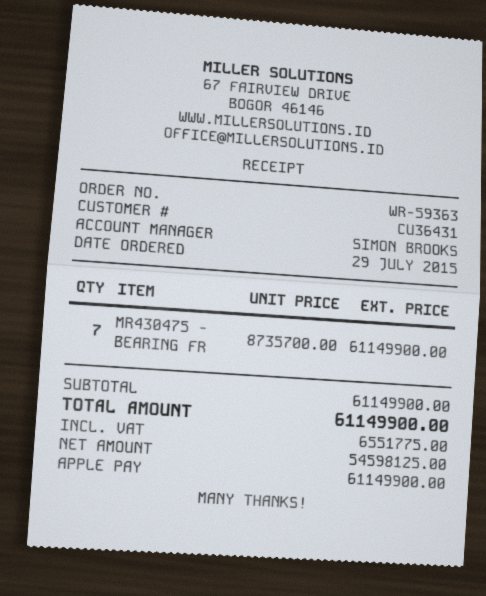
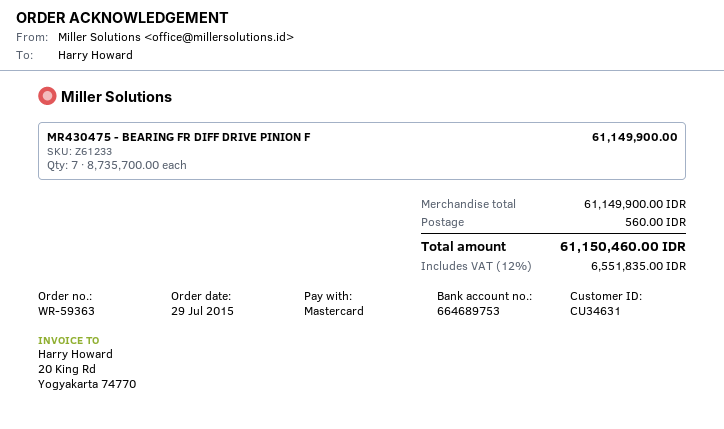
customer number: CU36431 -> CU34631
payment method: Apple Pay -> Mastercard
shipping: none -> 560.00
tax: 6551775.00 -> 6551835.00
total: 61149900.00 -> 61150460.00

